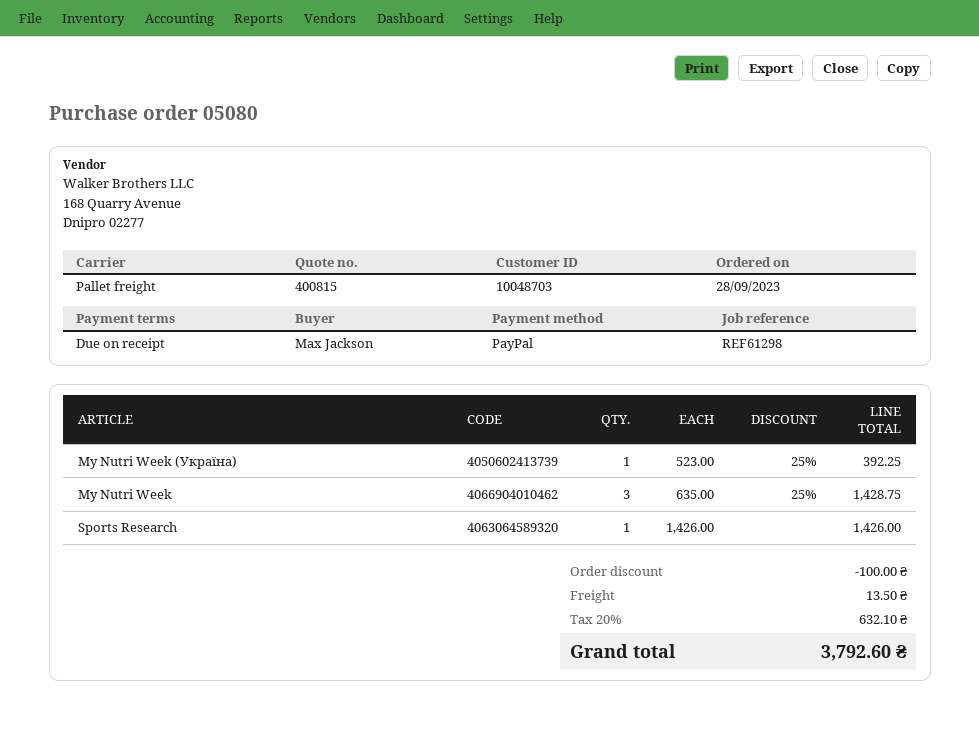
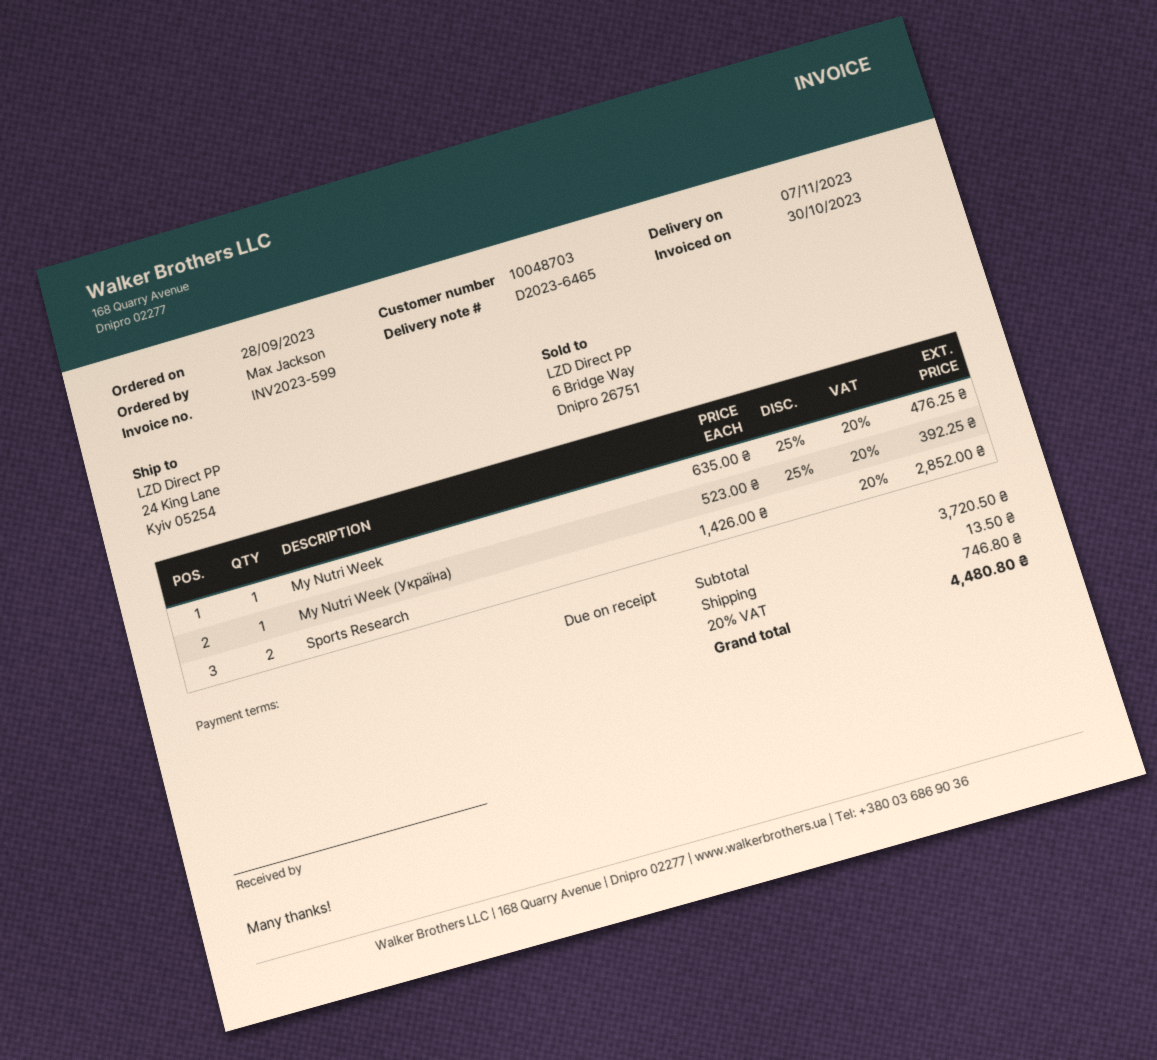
My Nutri Week: 3 x 635.00 - 25% = 1428.75 -> 1 x 635.00 - 25% = 476.25
Sports Research: 1 x 1426.00 = 1426.00 -> 2 x 1426.00 = 2852.00
discount: 100.00 -> none
tax: 20% = 632.10 -> 20% = 746.80
total: 3792.60 -> 4480.80

